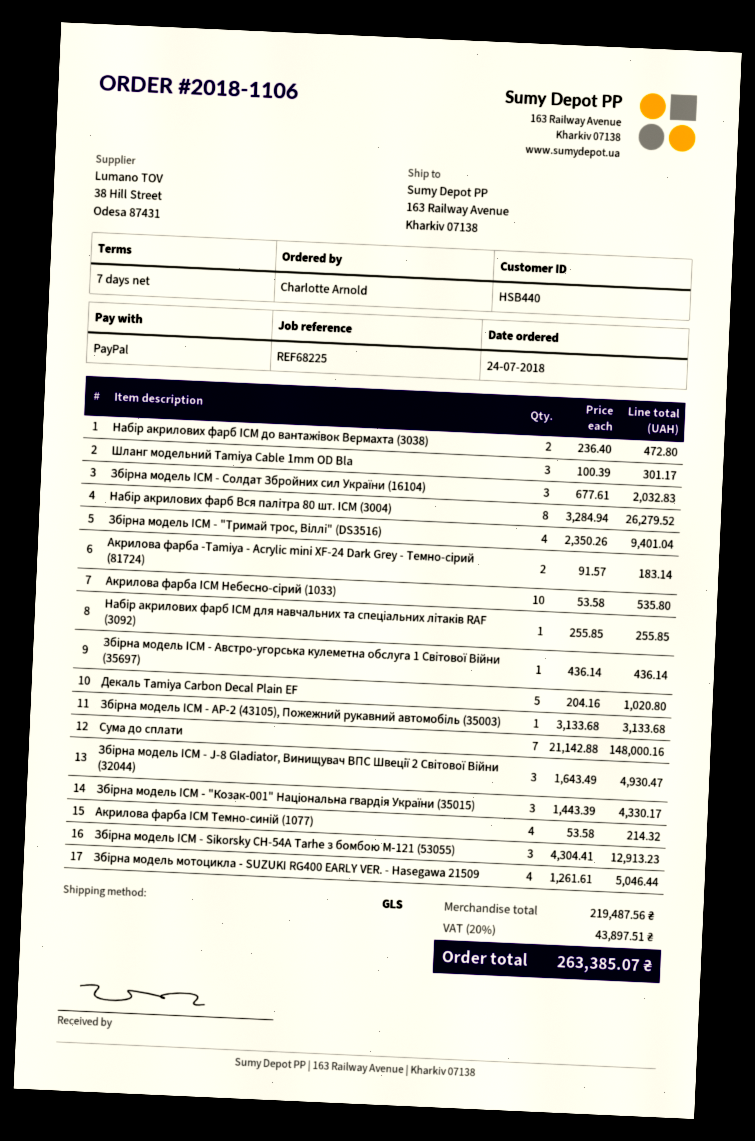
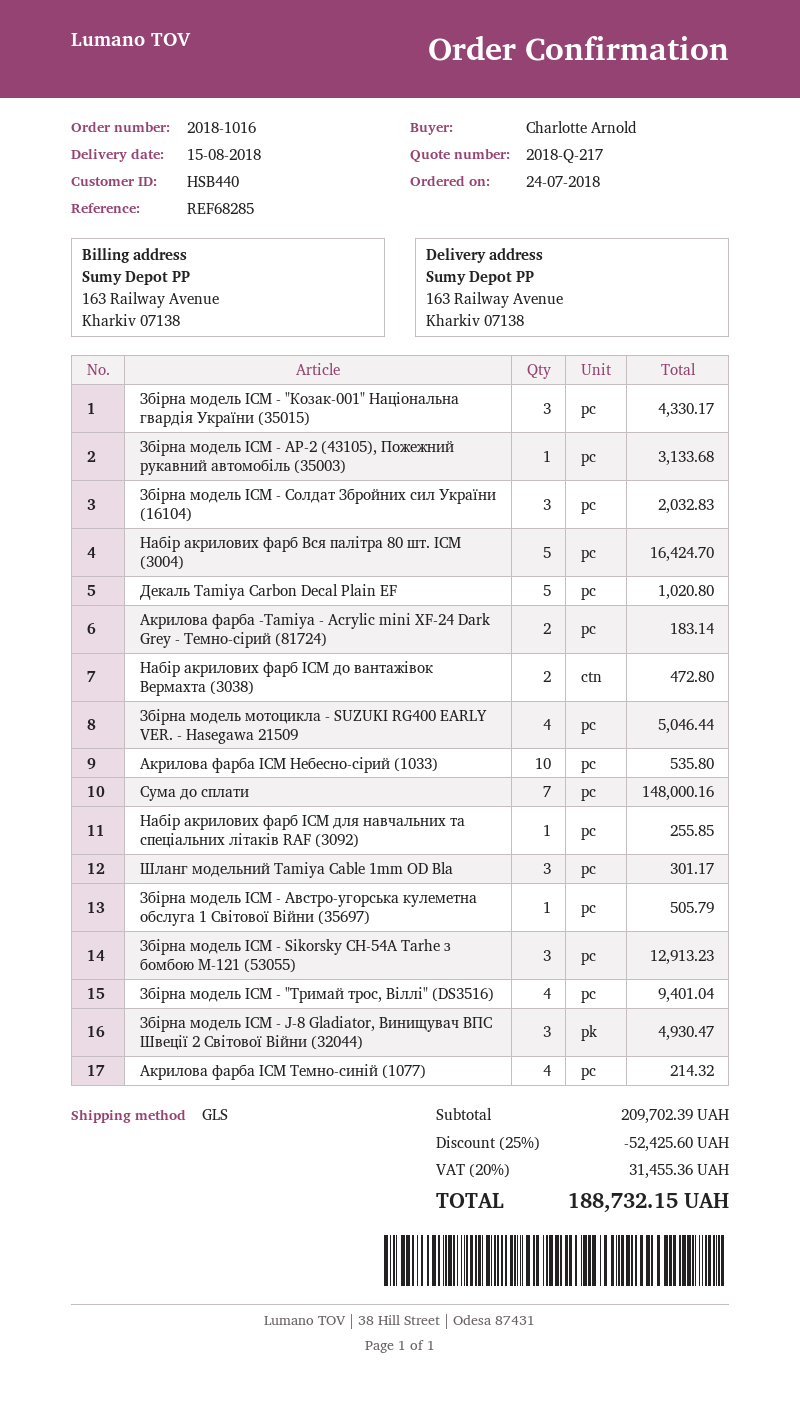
order number: 2018-1106 -> 2018-1016
reference: REF68225 -> REF68285
Набір акрилових фарб Вся палітра 80 шт. ICM (3004): 8 for 26279.52 -> 5 for 16424.70
Збірна модель ICM - Австро-угорська кулеметна обслуга 1 Світової Війни (35697): 1 for 436.14 -> 1 for 505.79
subtotal: 219487.56 -> 209702.39
discount: none -> 25% = 52425.60
tax: 20% = 43897.51 -> 20% = 31455.36
total: 263385.07 -> 188732.15

